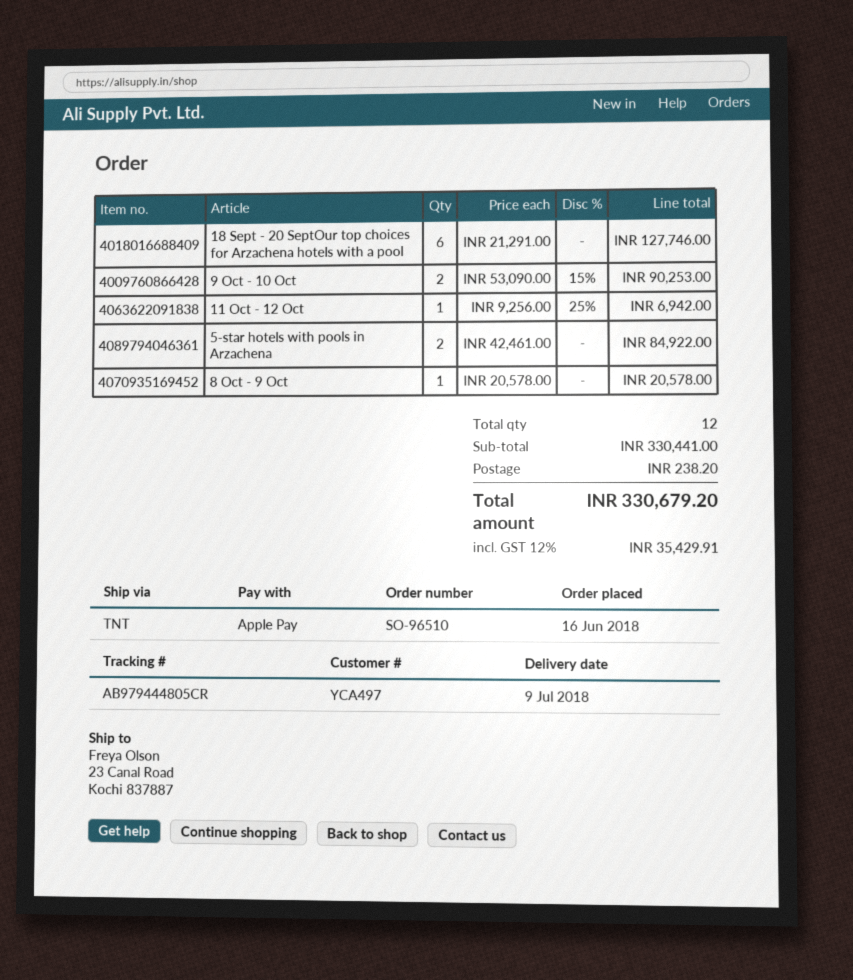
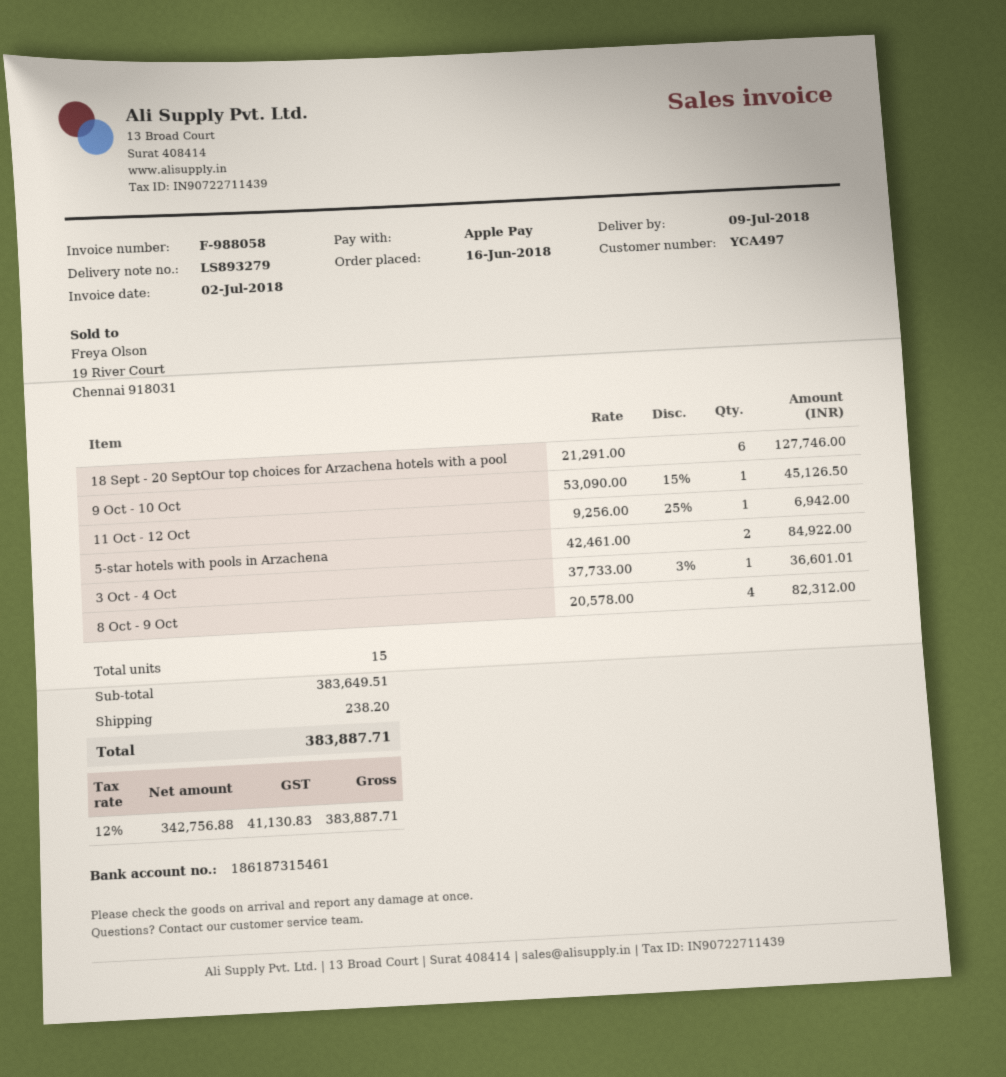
9 Oct - 10 Oct: 2 x 53090.00 - 15% = 90253.00 -> 1 x 53090.00 - 15% = 45126.50
8 Oct - 9 Oct: 1 x 20578.00 = 20578.00 -> 4 x 20578.00 = 82312.00
3 Oct - 4 Oct: none -> 1 x 37733.00 - 3% = 36601.01
total quantity: 12 -> 15
subtotal: 330441.00 -> 383649.51
tax: 12% = 35429.91 -> 12% = 41130.83
total: 330679.20 -> 383887.71

